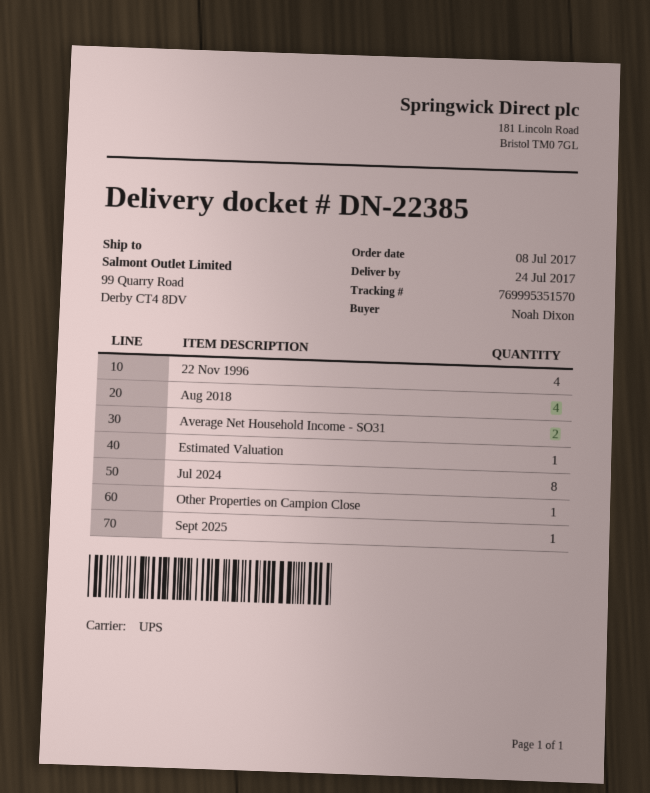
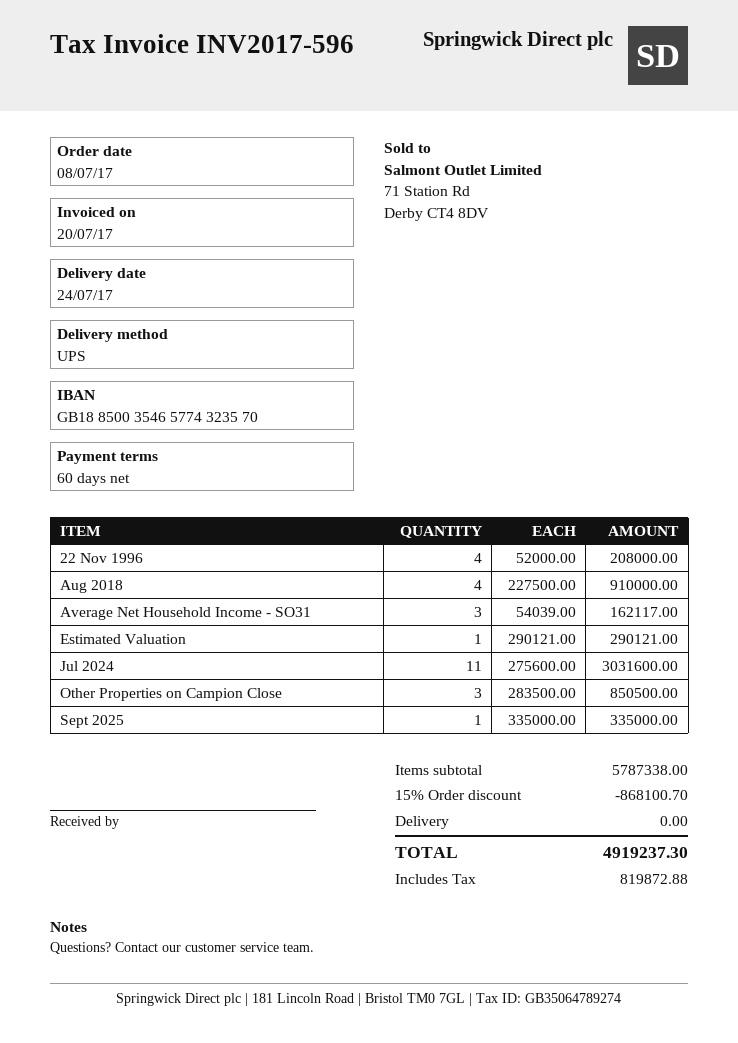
Average Net Household Income - SO31: 2 -> 3
Jul 2024: 8 -> 11
Other Properties on Campion Close: 1 -> 3

